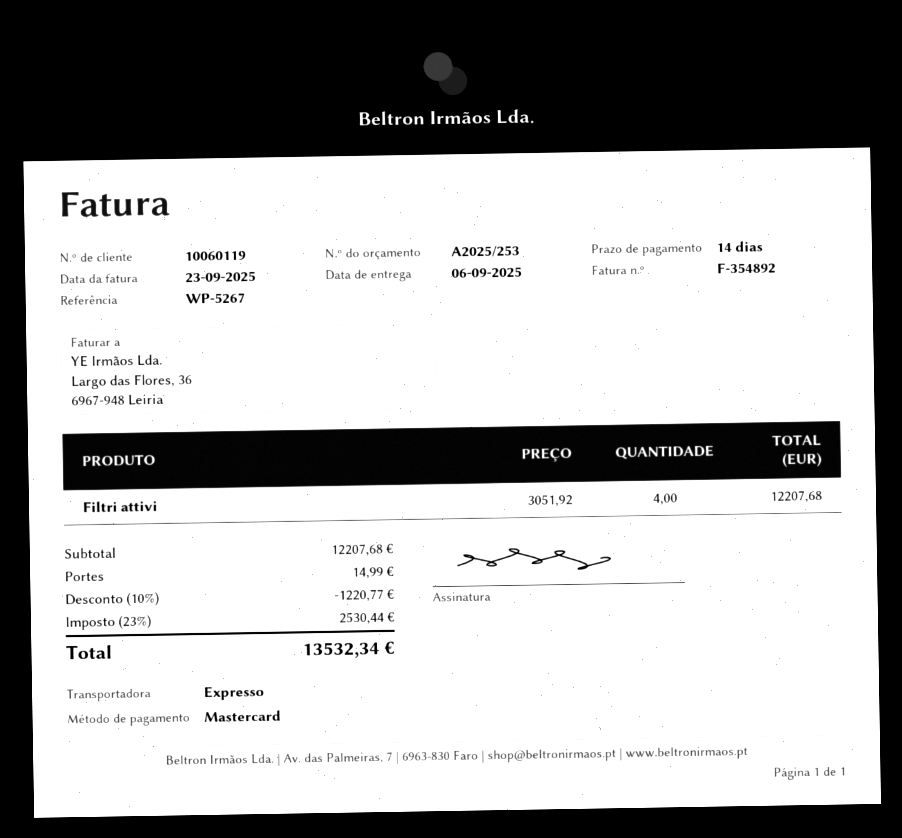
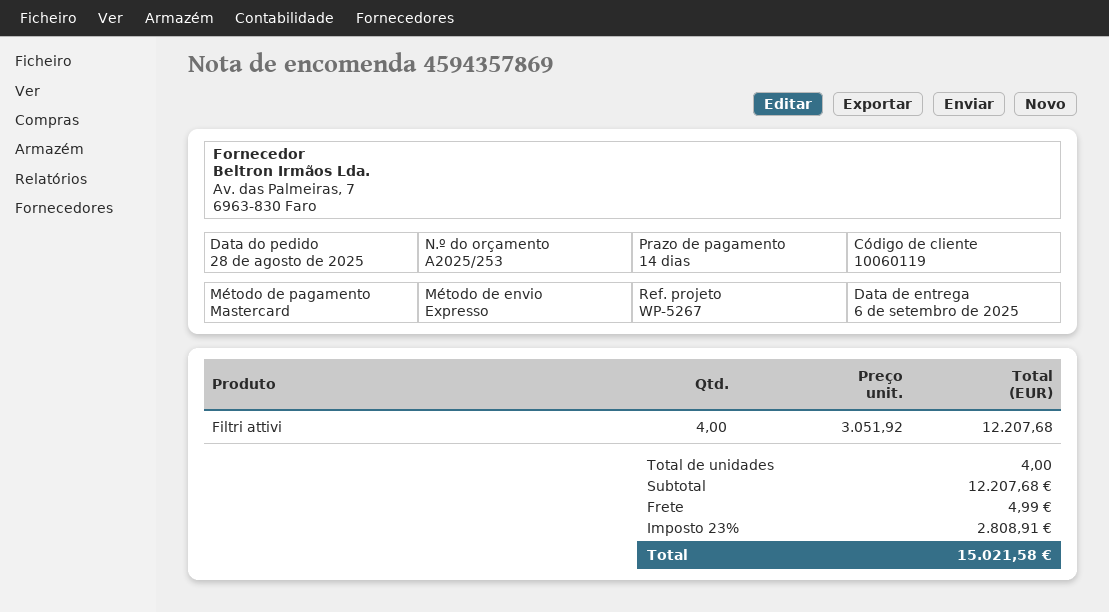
discount: 10% = 1220.77 -> none
shipping: 14.99 -> 4.99
tax: 23% = 2530.44 -> 23% = 2808.91
total: 13532.34 -> 15021.58

